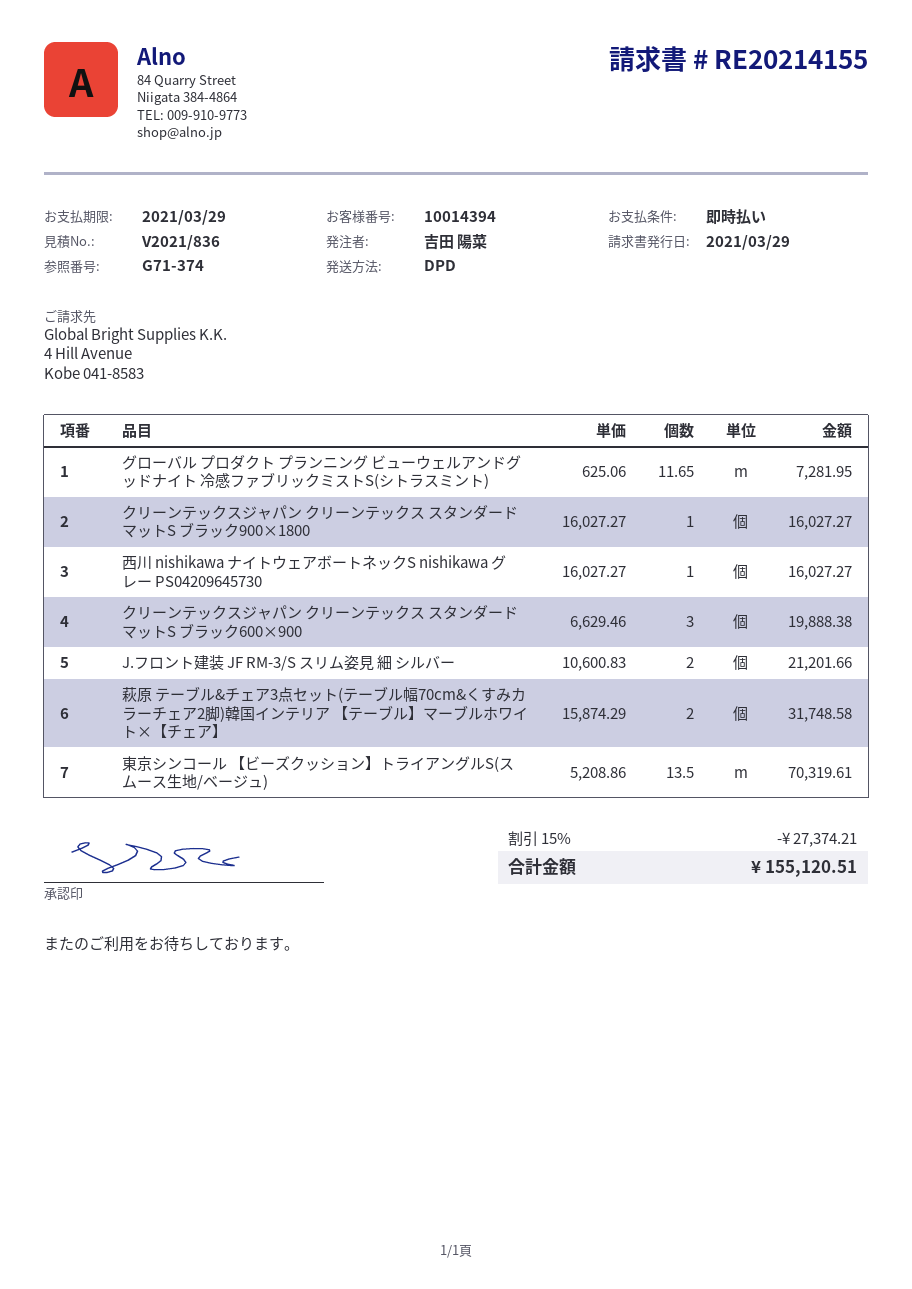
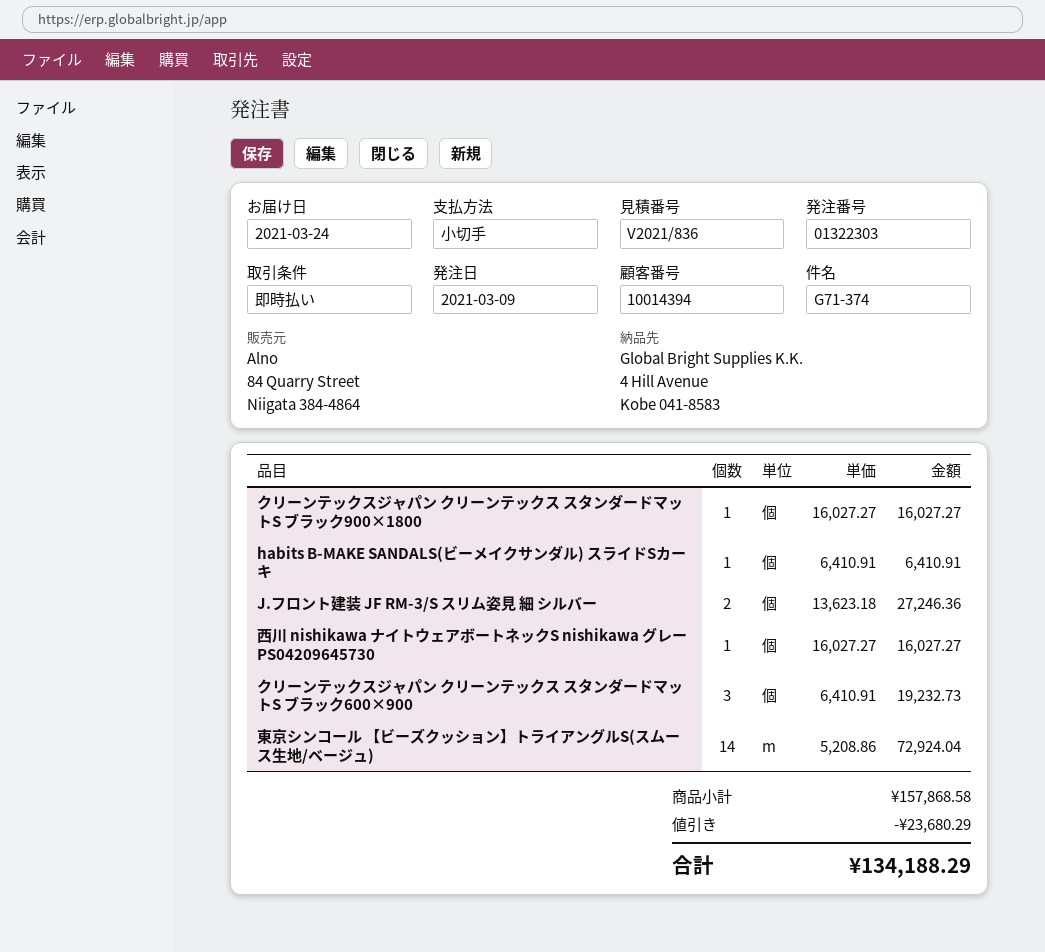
グローバル プロダクト プランニング ビューウェルアンドグッドナイト 冷感ファブリックミストS(シトラスミント): 11.65 x 625.06 = 7281.95 -> none
クリーンテックスジャパン クリーンテックス スタンダードマットS ブラック600×900: 3 x 6629.46 = 19888.38 -> 3 x 6410.91 = 19232.73
J.フロント建装 JF RM-3/S スリム姿見 細 シルバー: 2 x 10600.83 = 21201.66 -> 2 x 13623.18 = 27246.36
萩原 テーブル&チェア3点セット(テーブル幅70cm&くすみカラーチェア2脚)韓国インテリア 【テーブル】マーブルホワイト×【チェア】: 2 x 15874.29 = 31748.58 -> none
東京シンコール 【ビーズクッション】トライアングルS(スムース生地/ベージュ): 13.5 x 5208.86 = 70319.61 -> 14 x 5208.86 = 72924.04
habits B-MAKE SANDALS(ビーメイクサンダル) スライドSカーキ: none -> 1 x 6410.91 = 6410.91
discount: 27374.21 -> 23680.29
total: 155120.51 -> 134188.29

